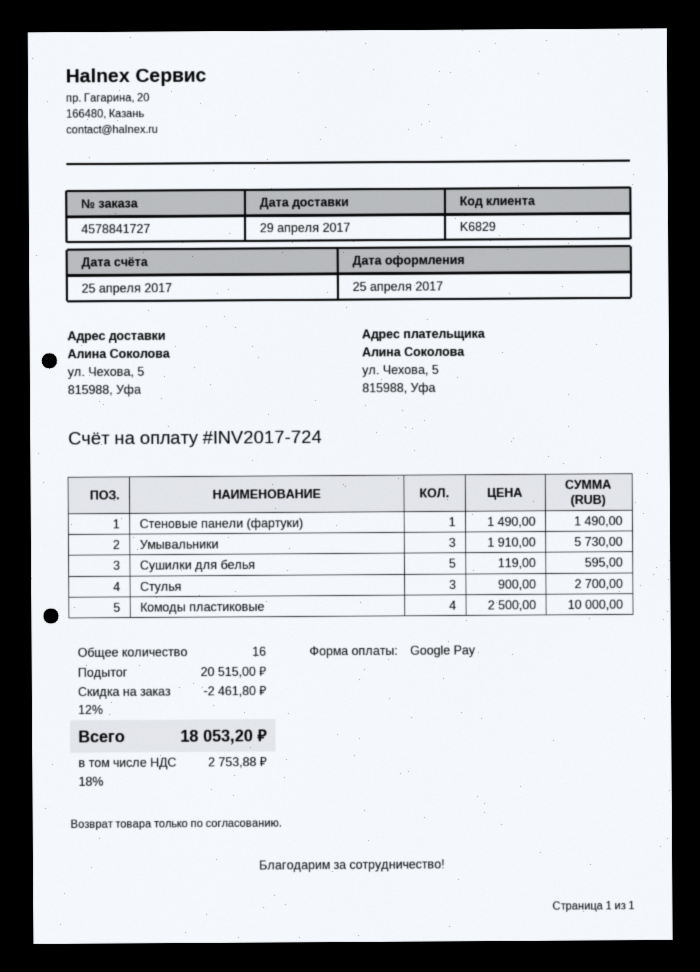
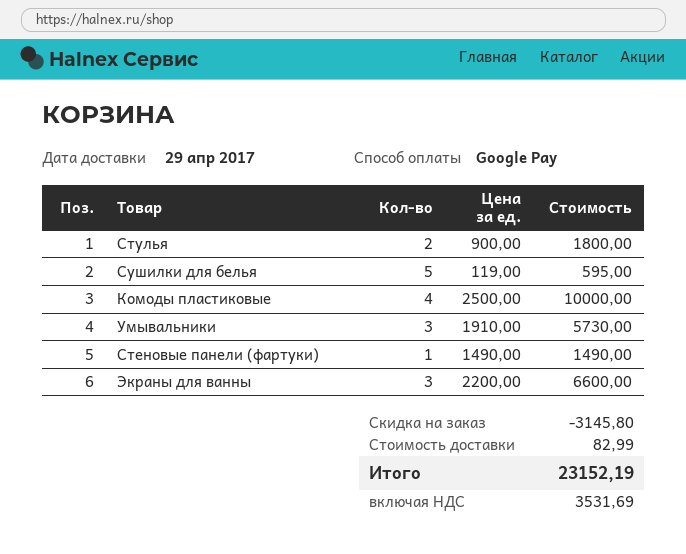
Стулья: 3 x 900.00 = 2700.00 -> 2 x 900.00 = 1800.00
Экраны для ванны: none -> 3 x 2200.00 = 6600.00
discount: 2461.80 -> 3145.80
shipping: none -> 82.99
tax: 2753.88 -> 3531.69
total: 18053.20 -> 23152.19

